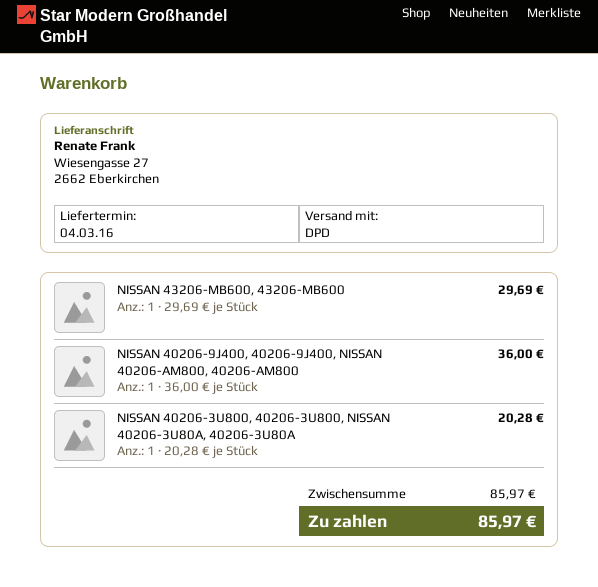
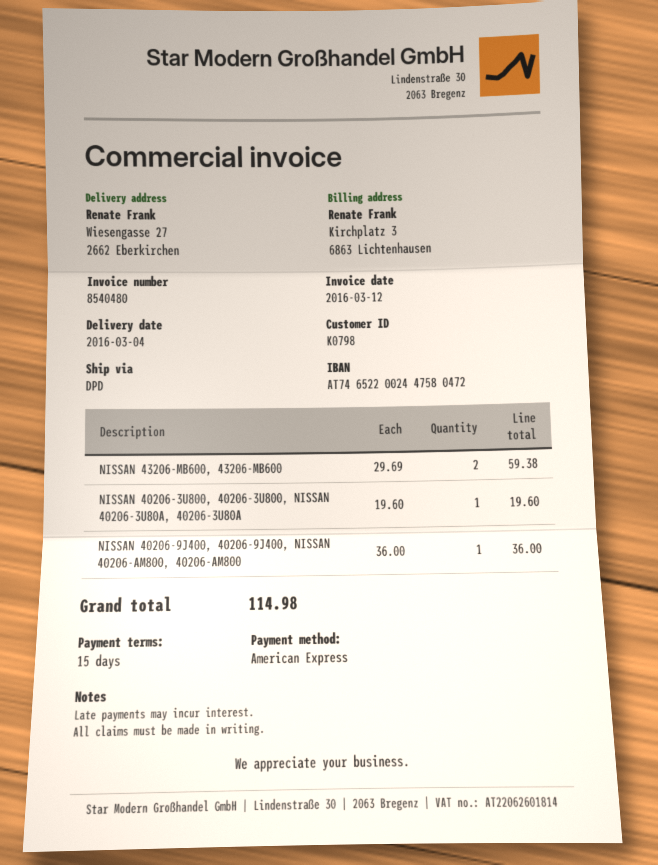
NISSAN 43206-MB600, 43206-MB600: 1 x 29.69 = 29.69 -> 2 x 29.69 = 59.38
NISSAN 40206-3U800, 40206-3U800, NISSAN 40206-3U80A, 40206-3U80A: 1 x 20.28 = 20.28 -> 1 x 19.60 = 19.60
total: 85.97 -> 114.98

